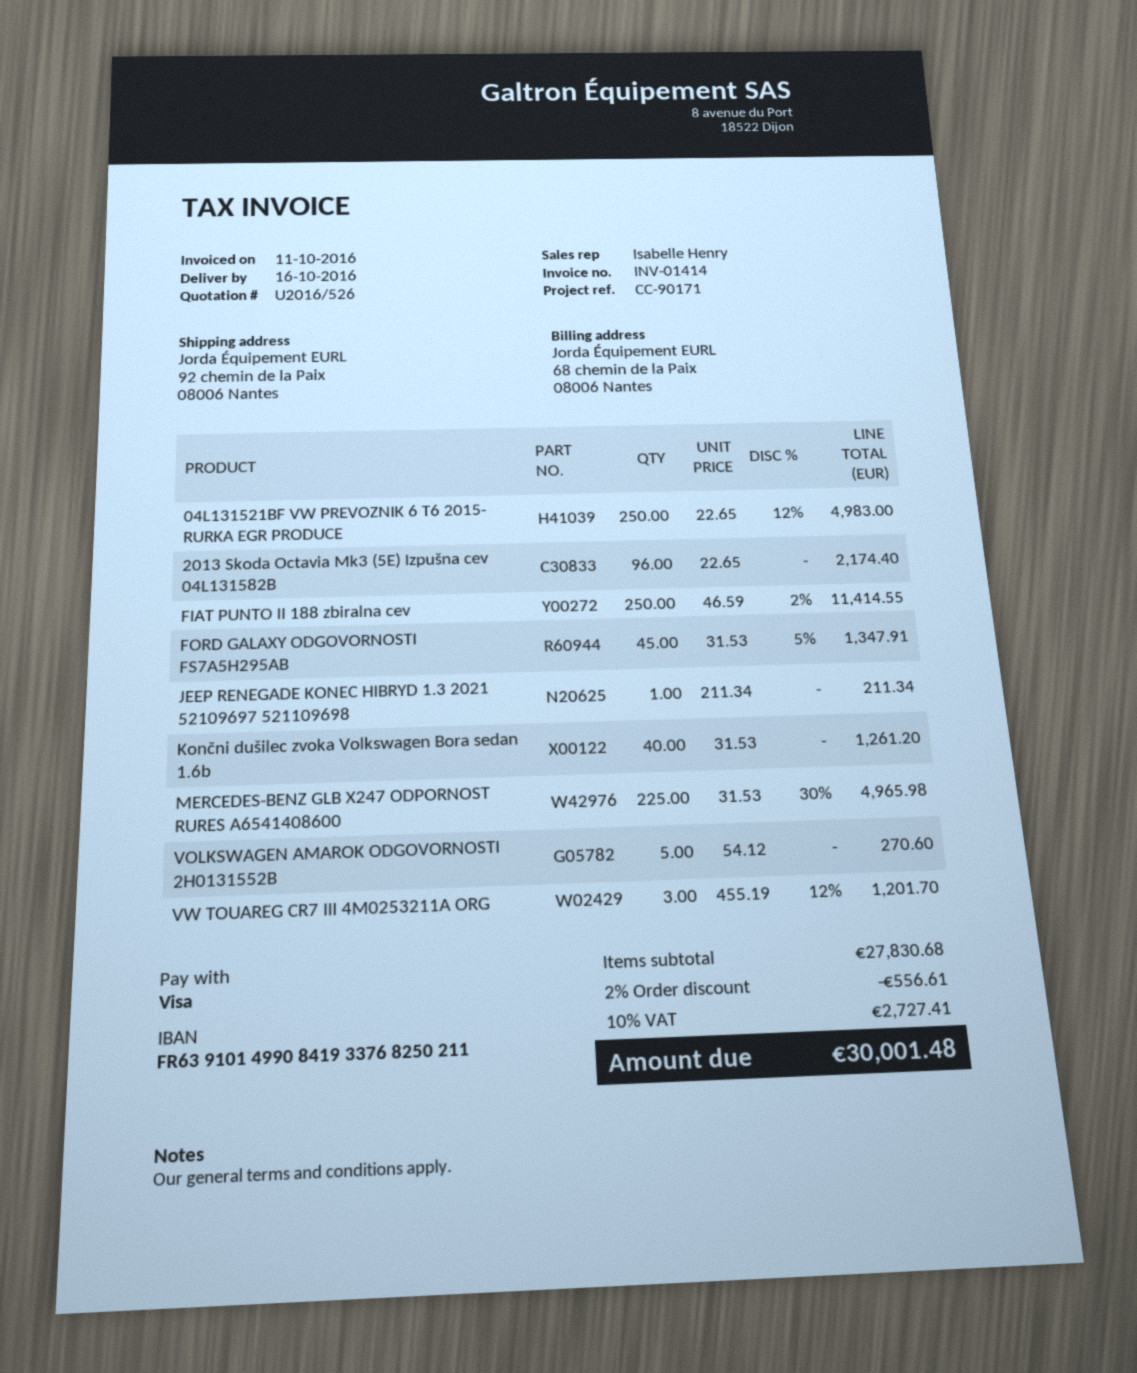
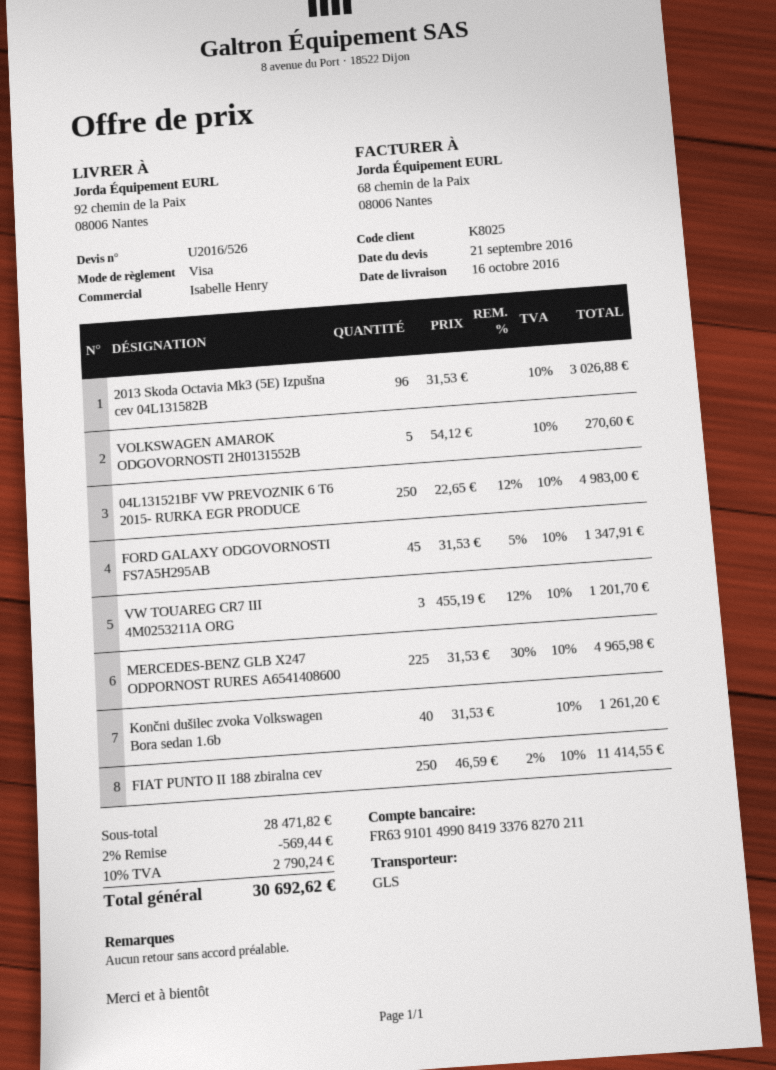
bank account: FR6391014990841933768250211 -> FR6391014990841933768270211
2013 Skoda Octavia Mk3 (5E) Izpušna cev 04L131582B: 96 x 22.65 = 2174.40 -> 96 x 31.53 = 3026.88
JEEP RENEGADE KONEC HIBRYD 1.3 2021 52109697 521109698: 1 x 211.34 = 211.34 -> none
subtotal: 27830.68 -> 28471.82
discount: 2% = 556.61 -> 2% = 569.44
tax: 10% = 2727.41 -> 10% = 2790.24
total: 30001.48 -> 30692.62

